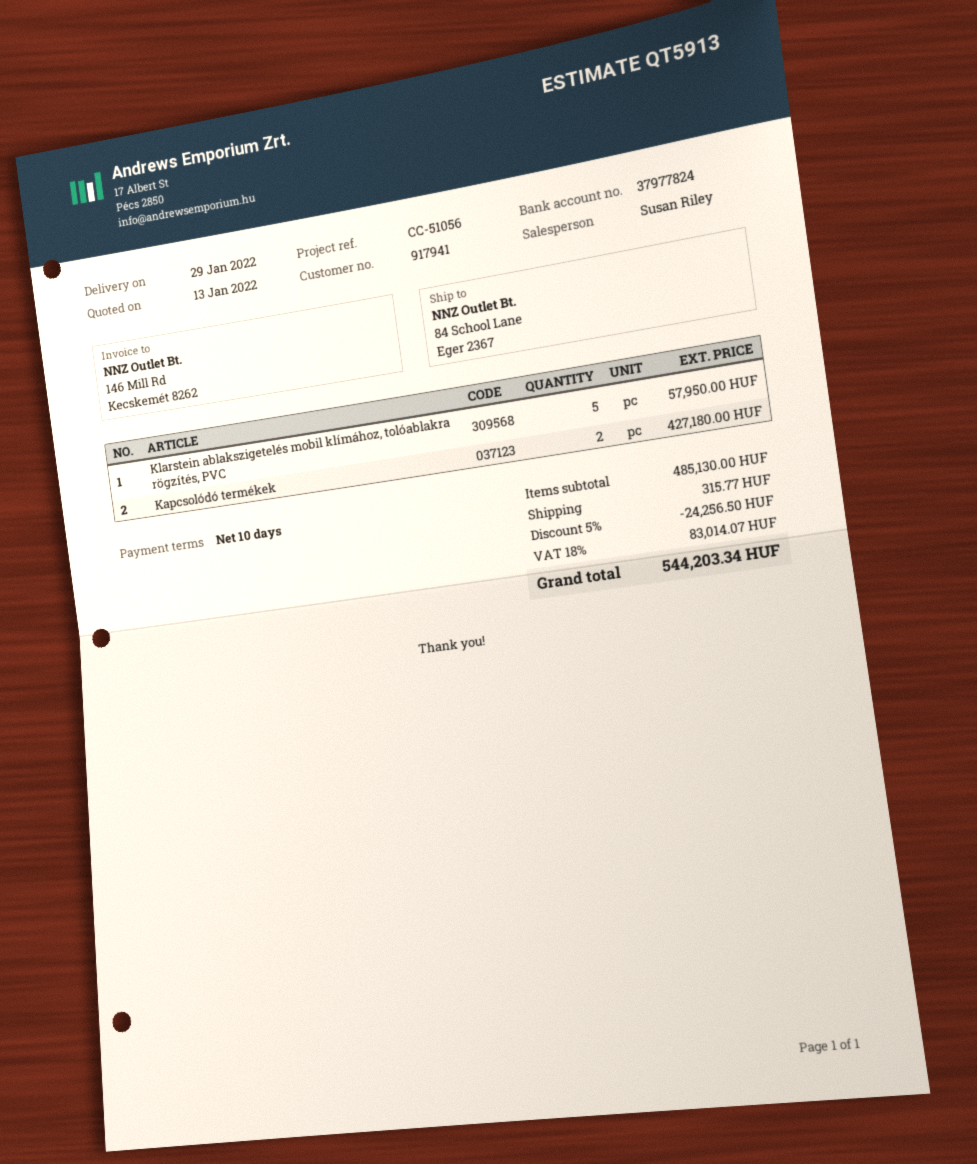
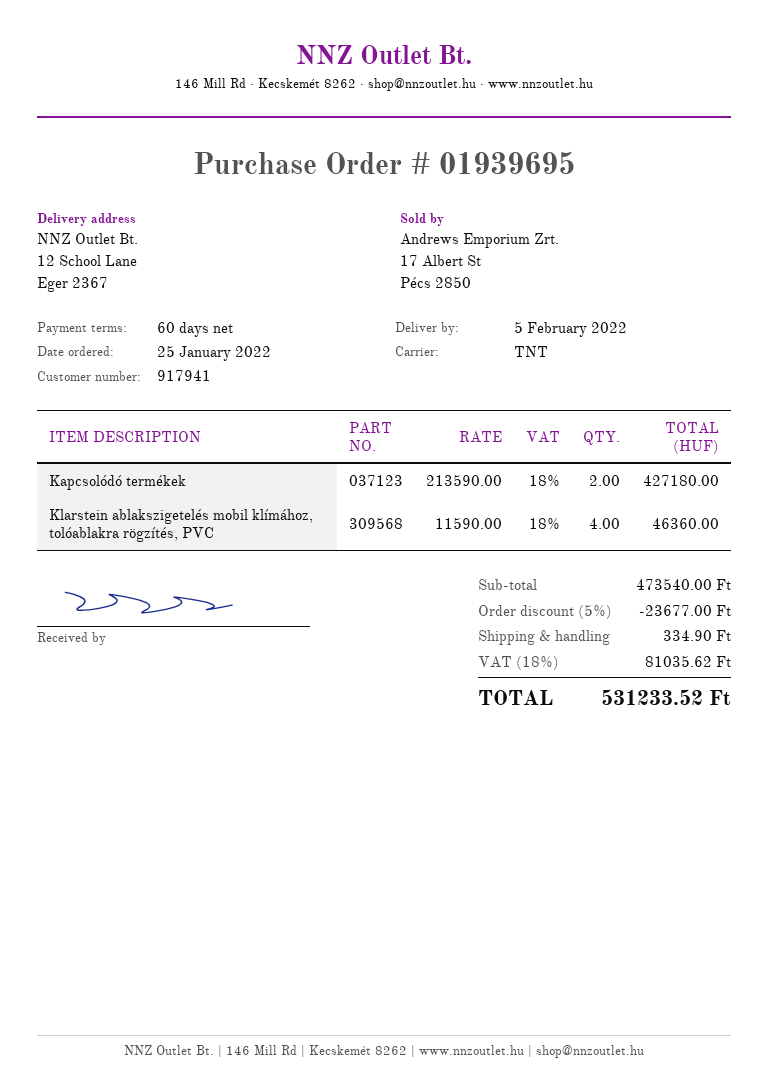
delivery date: 2022-01-29 -> 2022-02-05
payment terms: 10 days -> 60 days
ship to: 84 School Lane, Eger 2367 -> 12 School Lane, Eger 2367
Klarstein ablakszigetelés mobil klímához, tolóablakra rögzítés, PVC: 5 for 57950.00 -> 4 for 46360.00
subtotal: 485130.00 -> 473540.00
discount: 5% = 24256.50 -> 5% = 23677.00
shipping: 315.77 -> 334.90
tax: 18% = 83014.07 -> 18% = 81035.62
total: 544203.34 -> 531233.52

